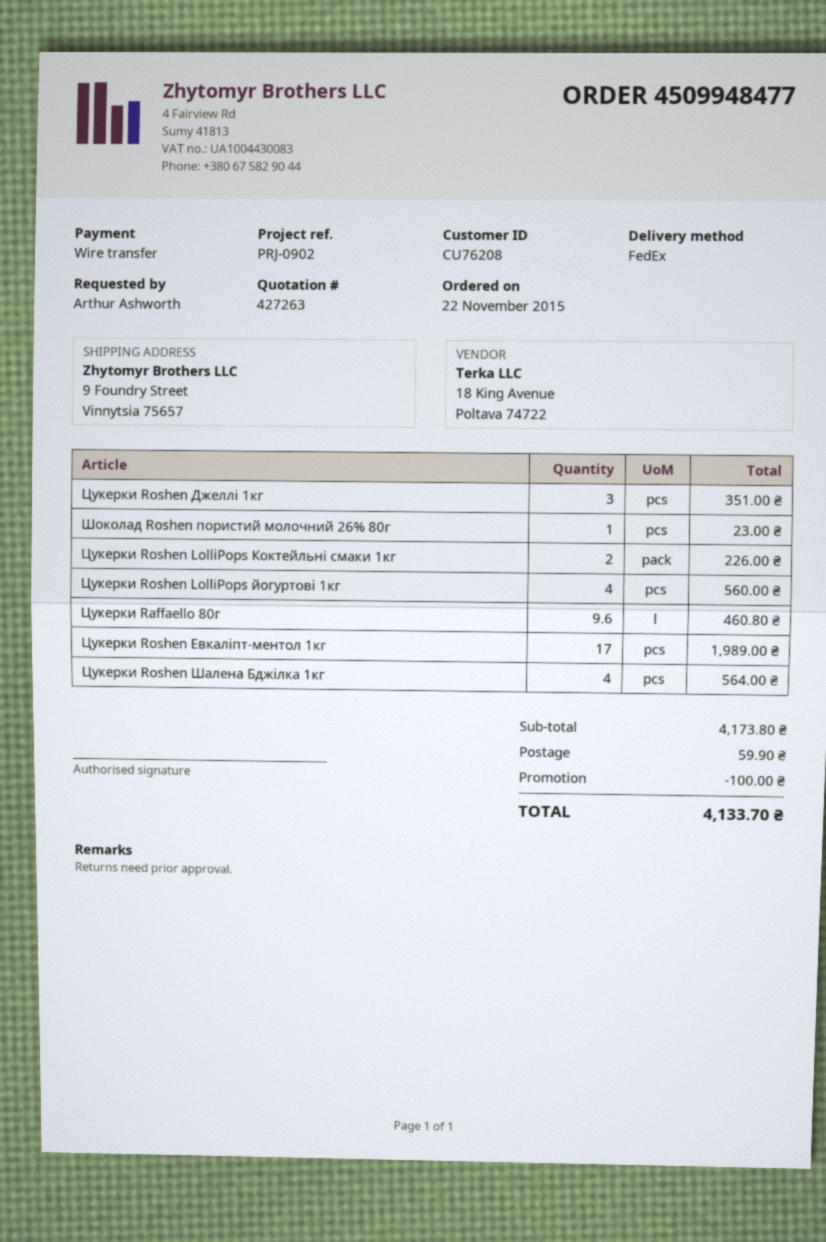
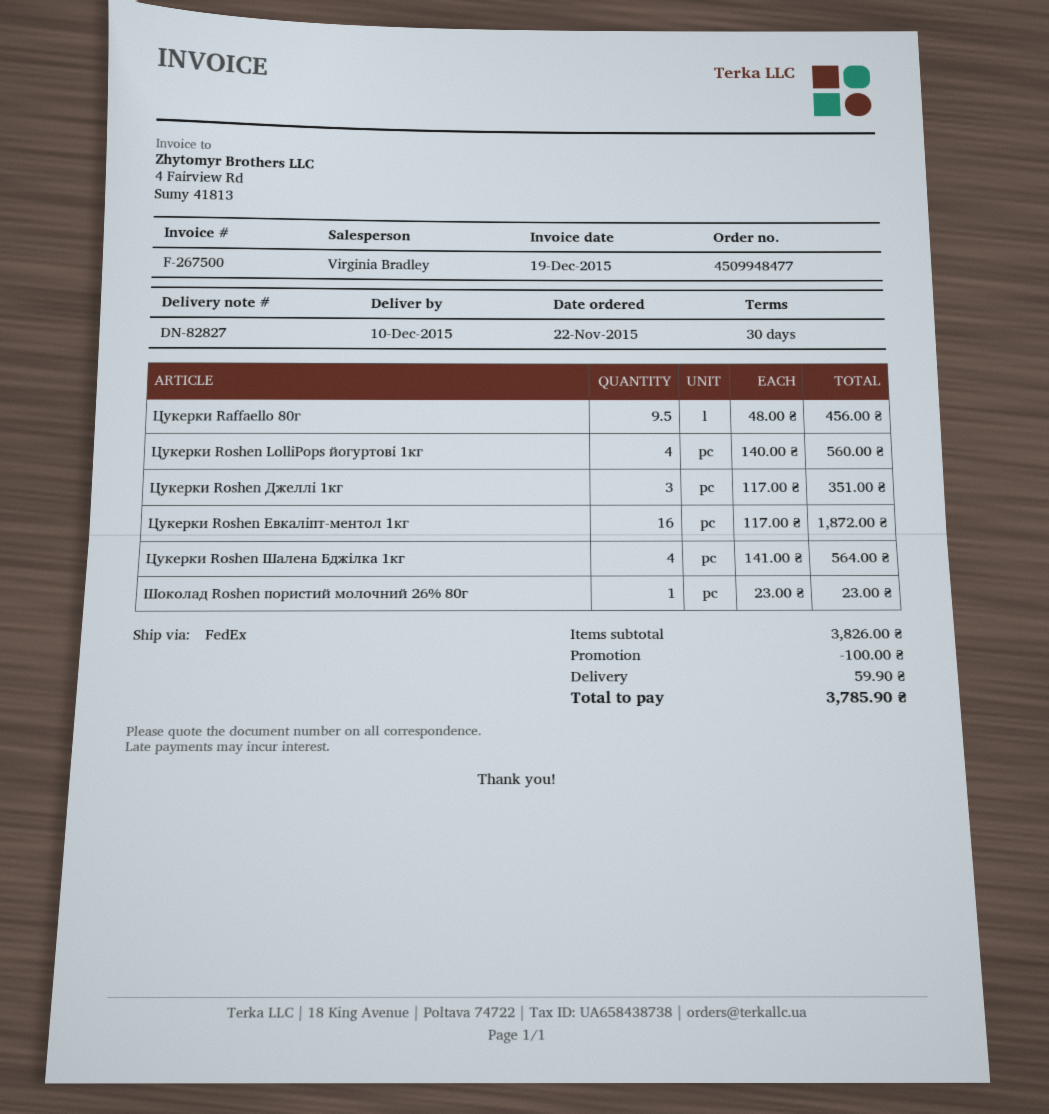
Цукерки Roshen LolliPops Коктейльні смаки 1кг: 2 for 226.00 -> none
Цукерки Raffaello 80г: 9.6 for 460.80 -> 9.5 for 456.00
Цукерки Roshen Евкаліпт-ментол 1кг: 17 for 1989.00 -> 16 for 1872.00
subtotal: 4173.80 -> 3826.00
total: 4133.70 -> 3785.90

